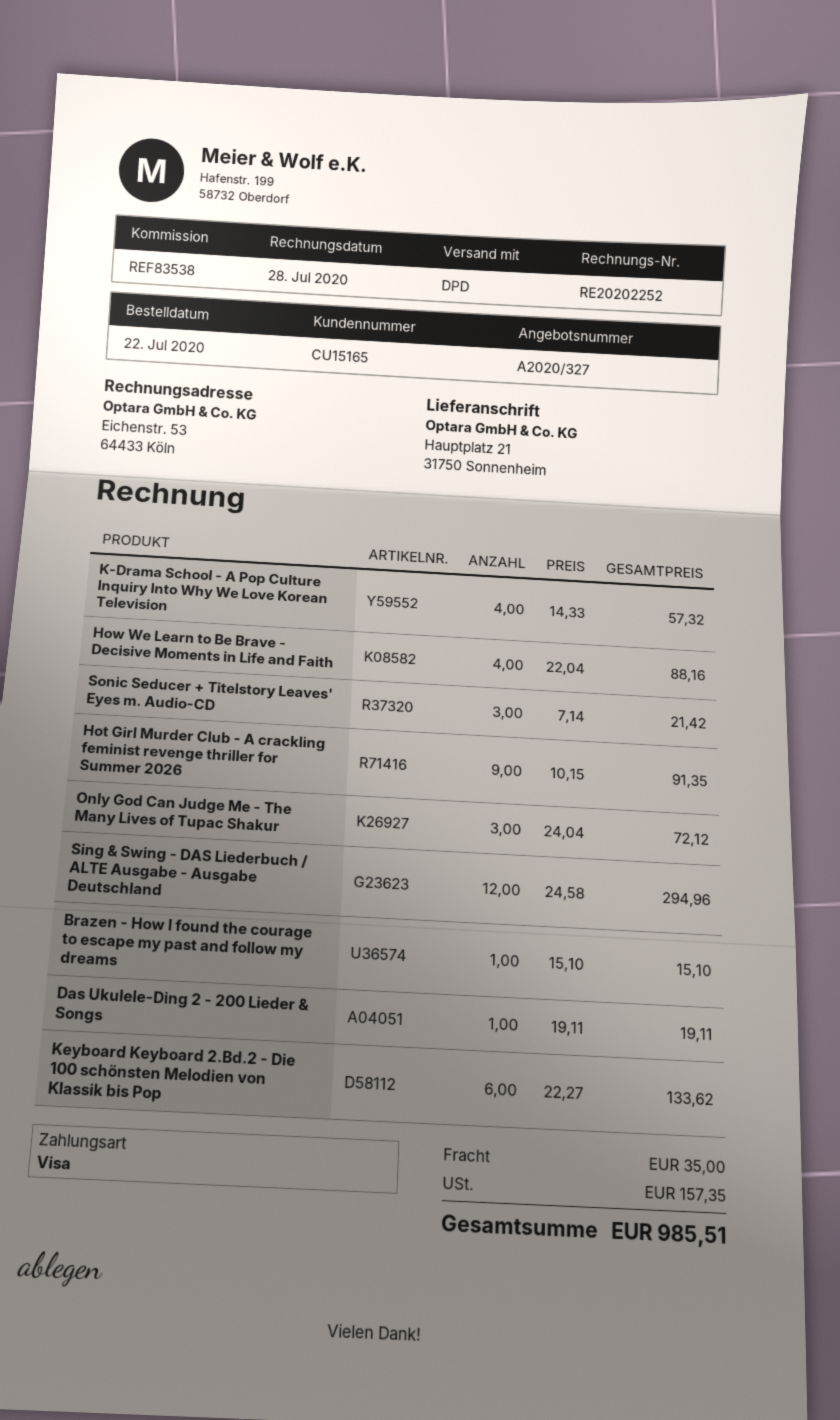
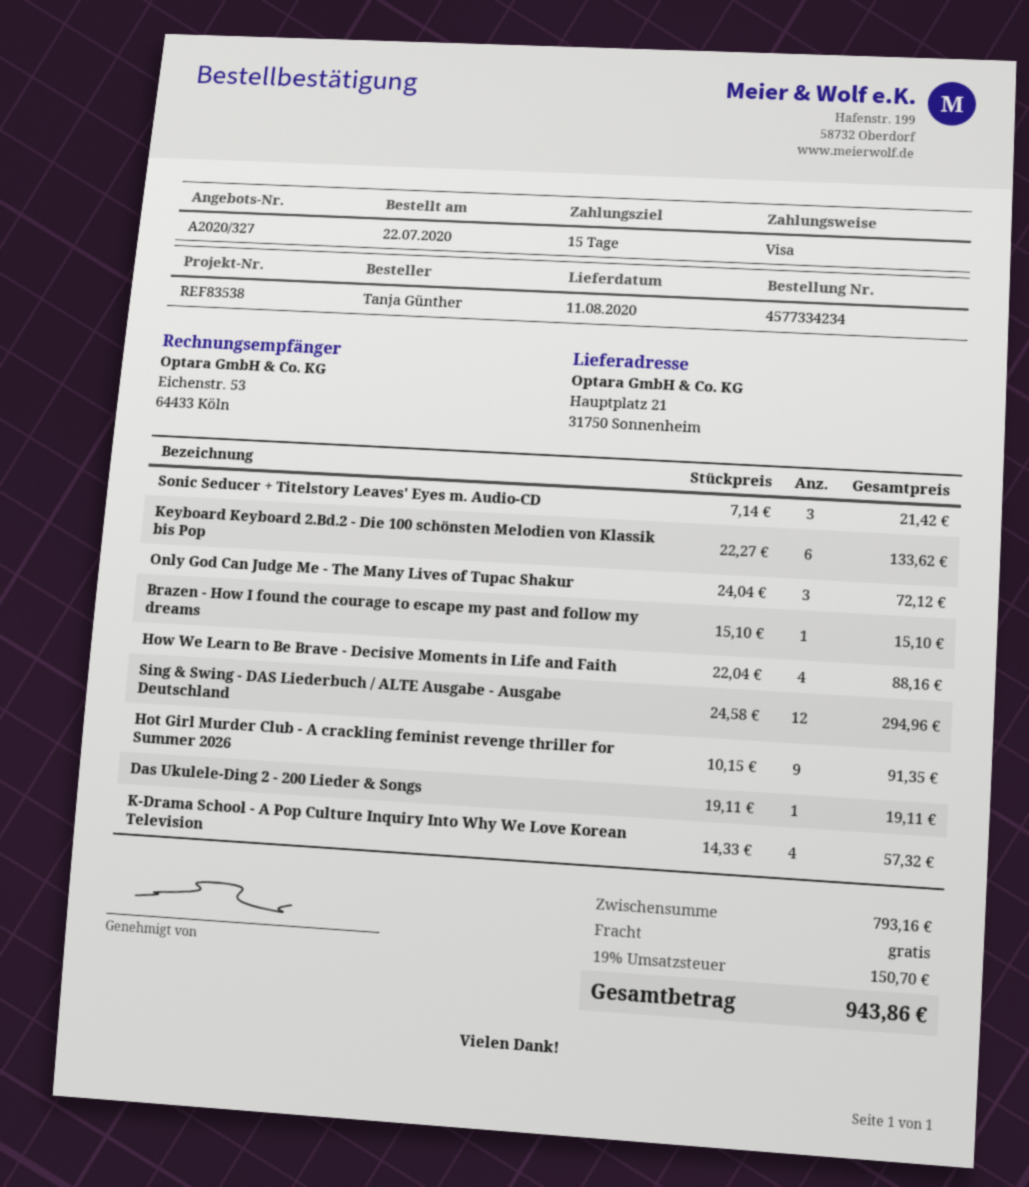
shipping: 35.00 -> 0.00
tax: 157.35 -> 150.70
total: 985.51 -> 943.86

